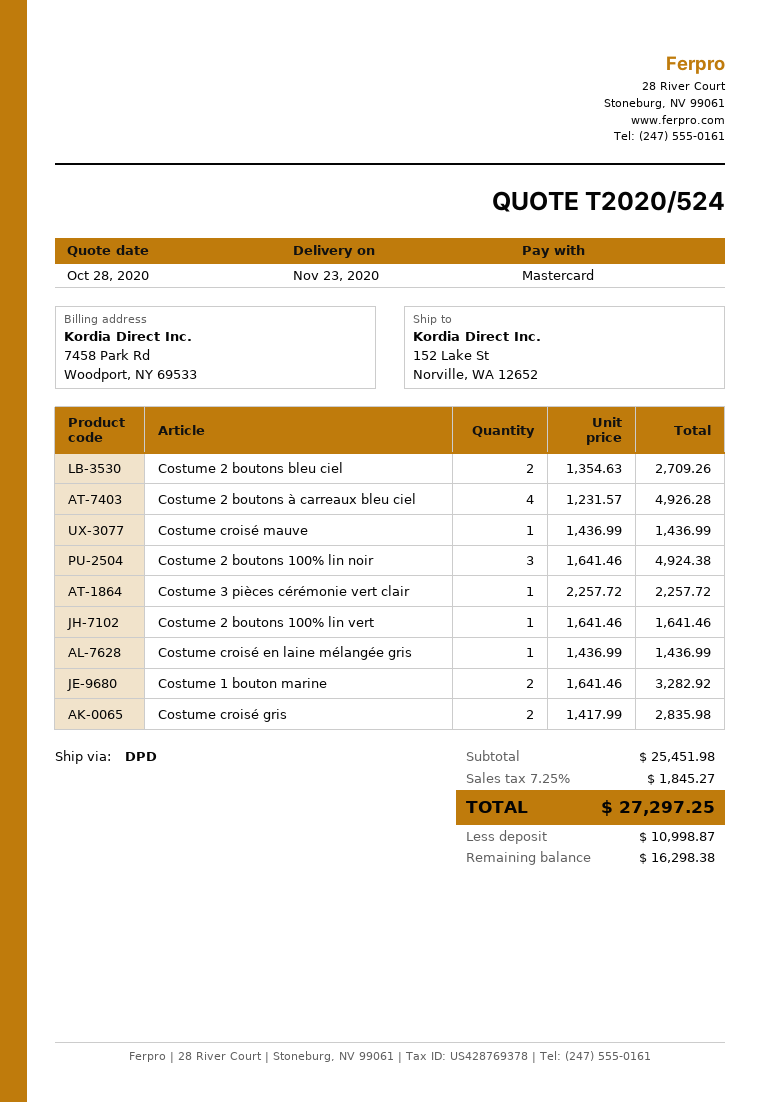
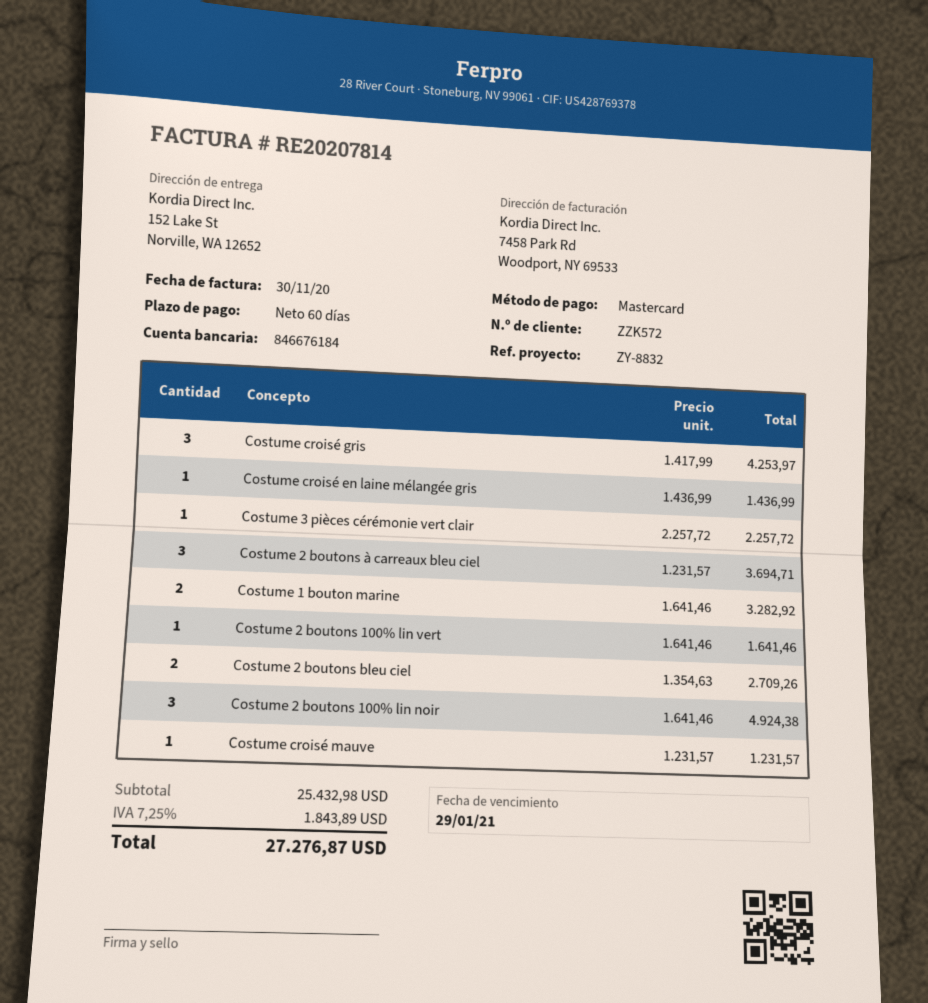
Costume 2 boutons à carreaux bleu ciel: 4 x 1231.57 = 4926.28 -> 3 x 1231.57 = 3694.71
Costume croisé mauve: 1 x 1436.99 = 1436.99 -> 1 x 1231.57 = 1231.57
Costume croisé gris: 2 x 1417.99 = 2835.98 -> 3 x 1417.99 = 4253.97
subtotal: 25451.98 -> 25432.98
tax: 7.25% = 1845.27 -> 7.25% = 1843.89
total: 27297.25 -> 27276.87

